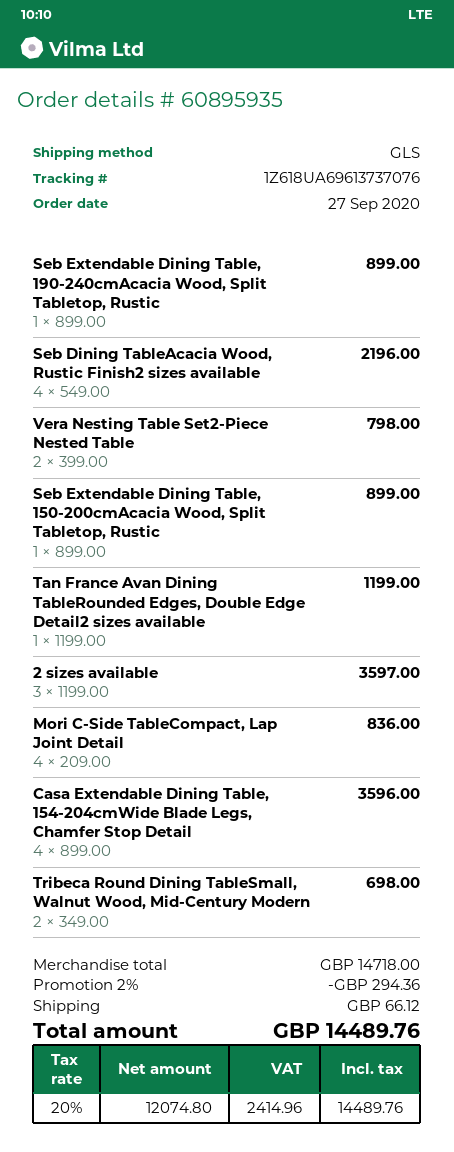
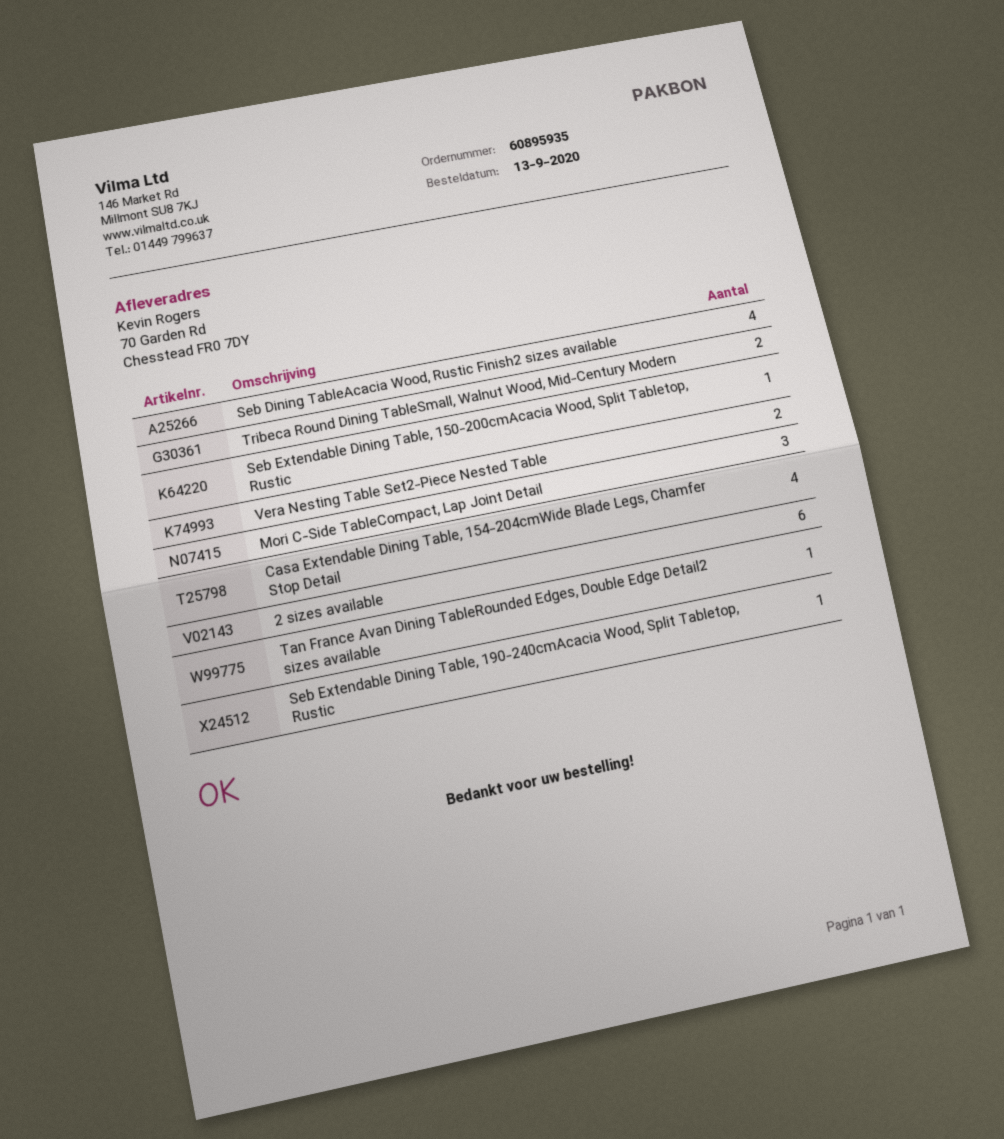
order date: 2020-09-27 -> 2020-09-13
2 sizes available: 3 -> 6
Mori C-Side TableCompact, Lap Joint Detail: 4 -> 3

